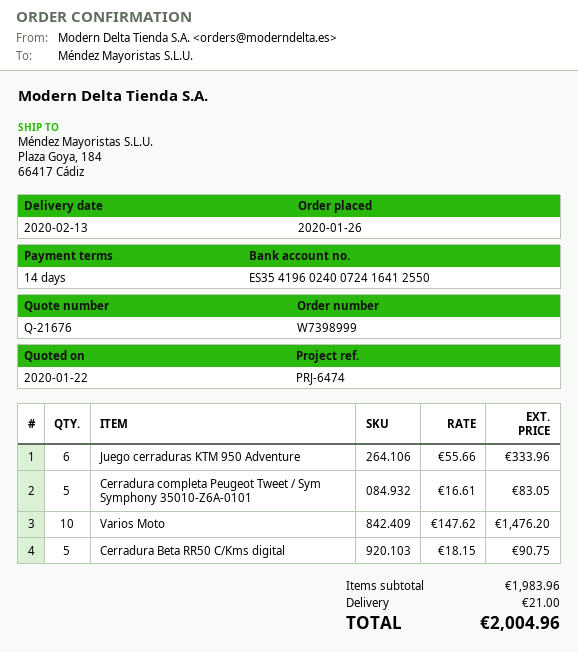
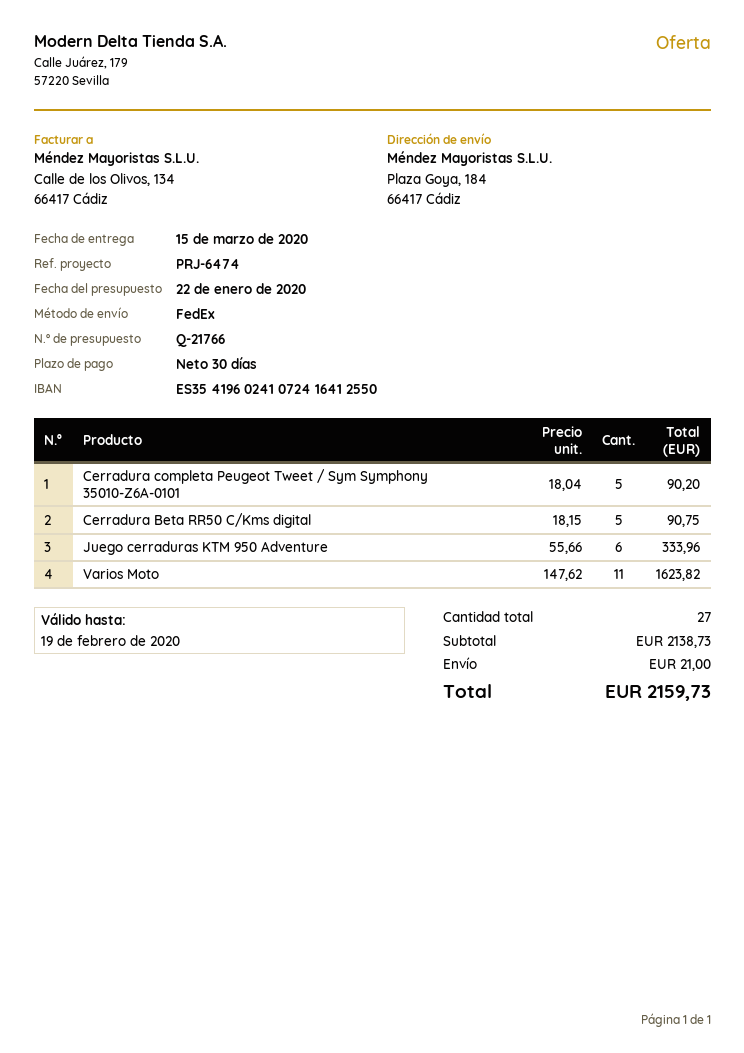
quote number: Q-21676 -> Q-21766
delivery date: 2020-02-13 -> 2020-03-15
payment terms: 14 days -> 30 days
bank account: ES3541960240072416412550 -> ES3541960241072416412550
Cerradura completa Peugeot Tweet / Sym Symphony 35010-Z6A-0101: 5 x 16.61 = 83.05 -> 5 x 18.04 = 90.20
Varios Moto: 10 x 147.62 = 1476.20 -> 11 x 147.62 = 1623.82
subtotal: 1983.96 -> 2138.73
total: 2004.96 -> 2159.73

